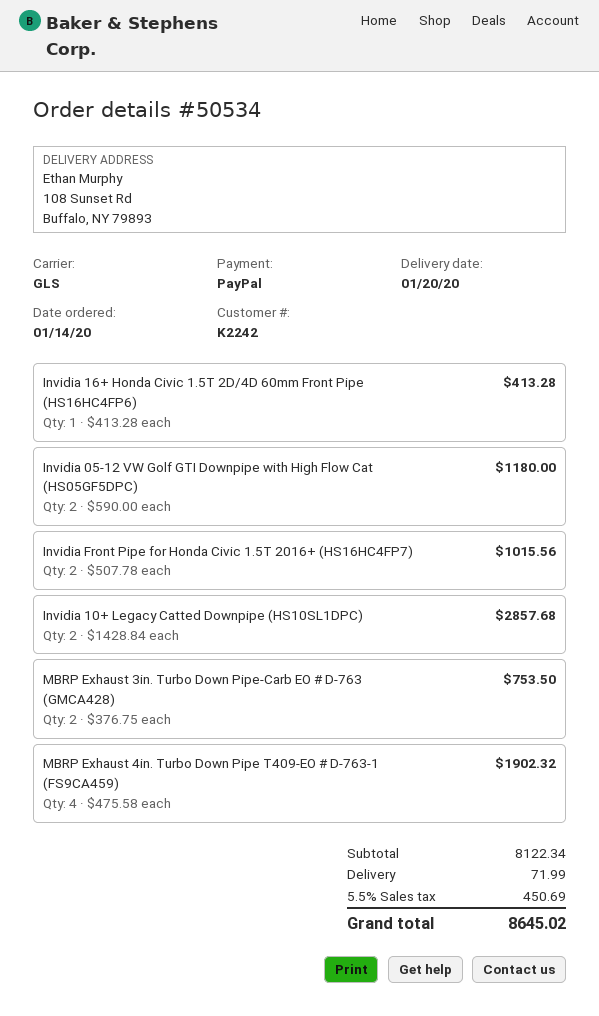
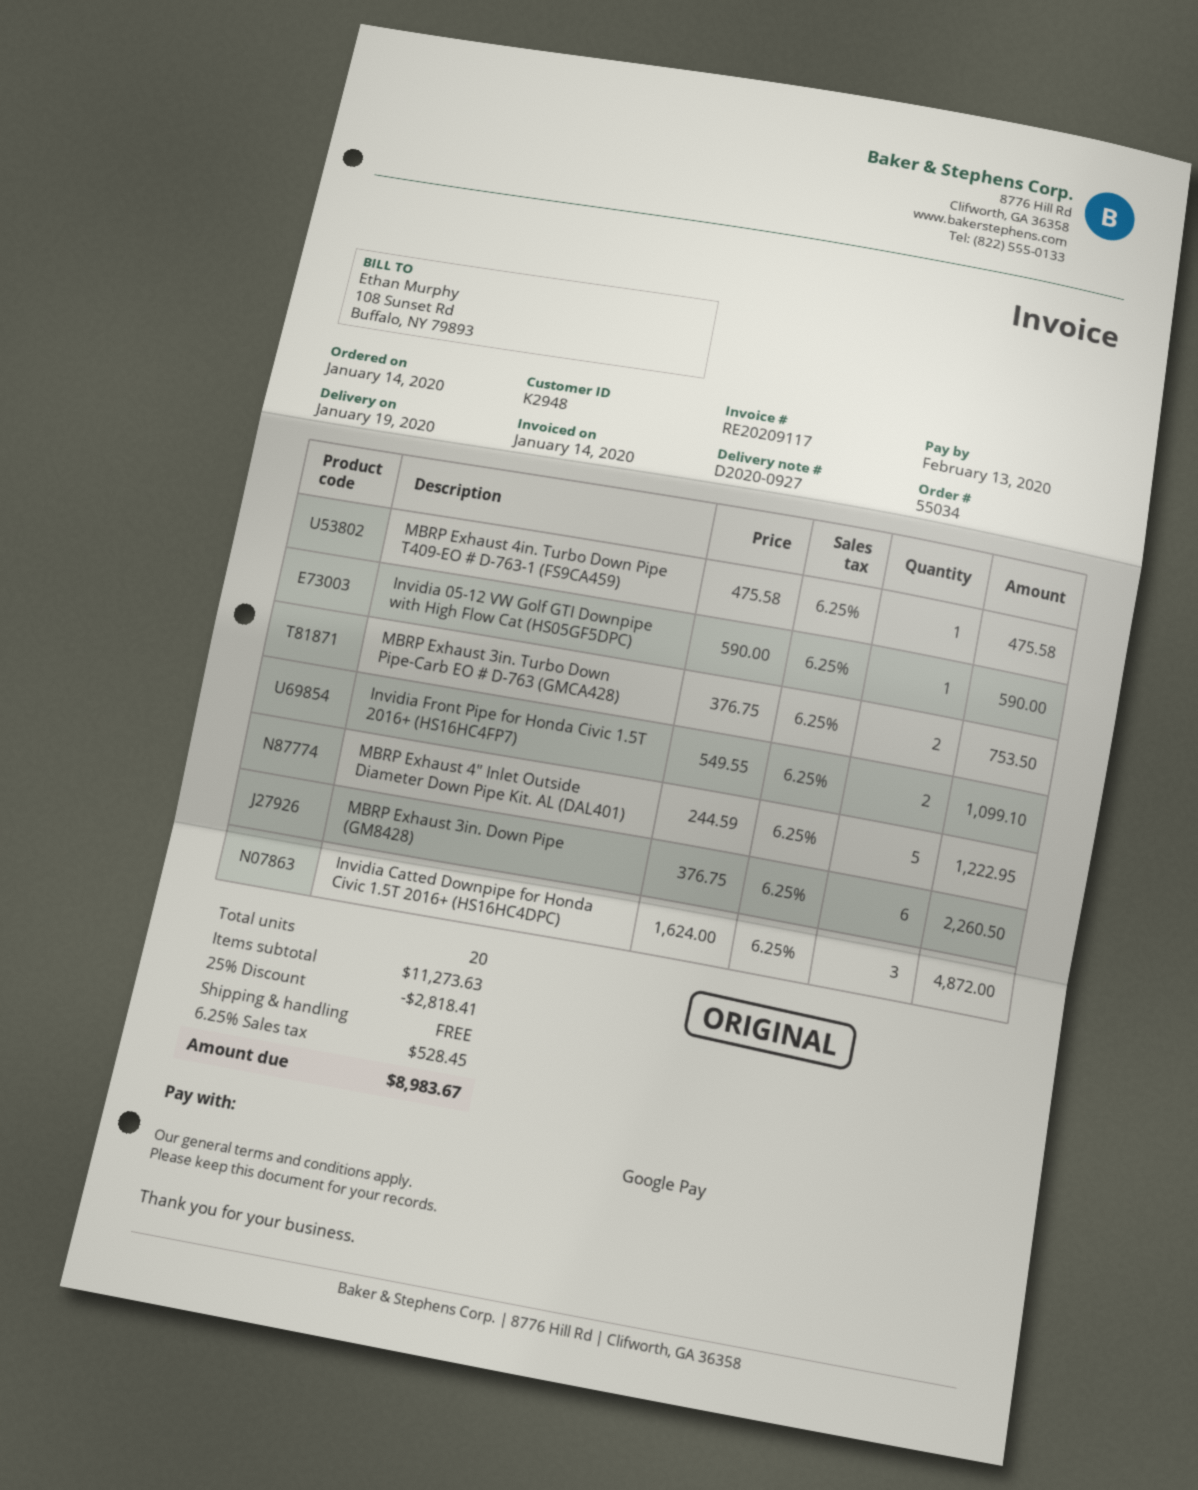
order number: 50534 -> 55034
delivery date: 2020-01-20 -> 2020-01-19
customer number: K2242 -> K2948
payment method: PayPal -> Google Pay
Invidia 16+ Honda Civic 1.5T 2D/4D 60mm Front Pipe (HS16HC4FP6): 1 x 413.28 = 413.28 -> none
Invidia 05-12 VW Golf GTI Downpipe with High Flow Cat (HS05GF5DPC): 2 x 590.00 = 1180.00 -> 1 x 590.00 = 590.00
Invidia Front Pipe for Honda Civic 1.5T 2016+ (HS16HC4FP7): 2 x 507.78 = 1015.56 -> 2 x 549.55 = 1099.10
Invidia 10+ Legacy Catted Downpipe (HS10SL1DPC): 2 x 1428.84 = 2857.68 -> none
MBRP Exhaust 4in. Turbo Down Pipe T409-EO # D-763-1 (FS9CA459): 4 x 475.58 = 1902.32 -> 1 x 475.58 = 475.58
MBRP Exhaust 4" Inlet Outside Diameter Down Pipe Kit. AL (DAL401): none -> 5 x 244.59 = 1222.95
MBRP Exhaust 3in. Down Pipe (GM8428): none -> 6 x 376.75 = 2260.50
Invidia Catted Downpipe for Honda Civic 1.5T 2016+ (HS16HC4DPC): none -> 3 x 1624.00 = 4872.00
subtotal: 8122.34 -> 11273.63
discount: none -> 25% = 2818.41
shipping: 71.99 -> 0.00
tax: 5.5% = 450.69 -> 6.25% = 528.45
total: 8645.02 -> 8983.67

